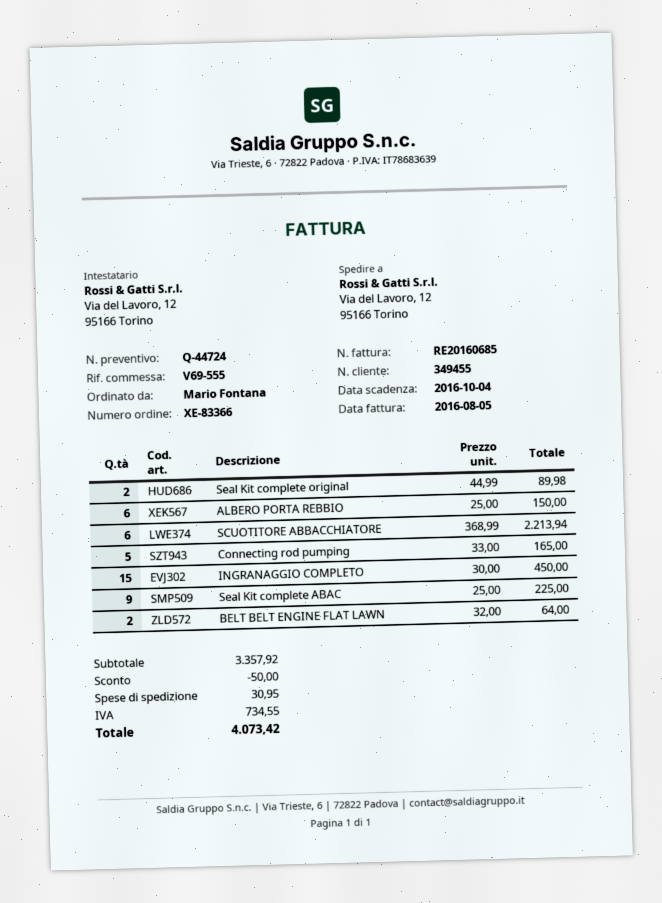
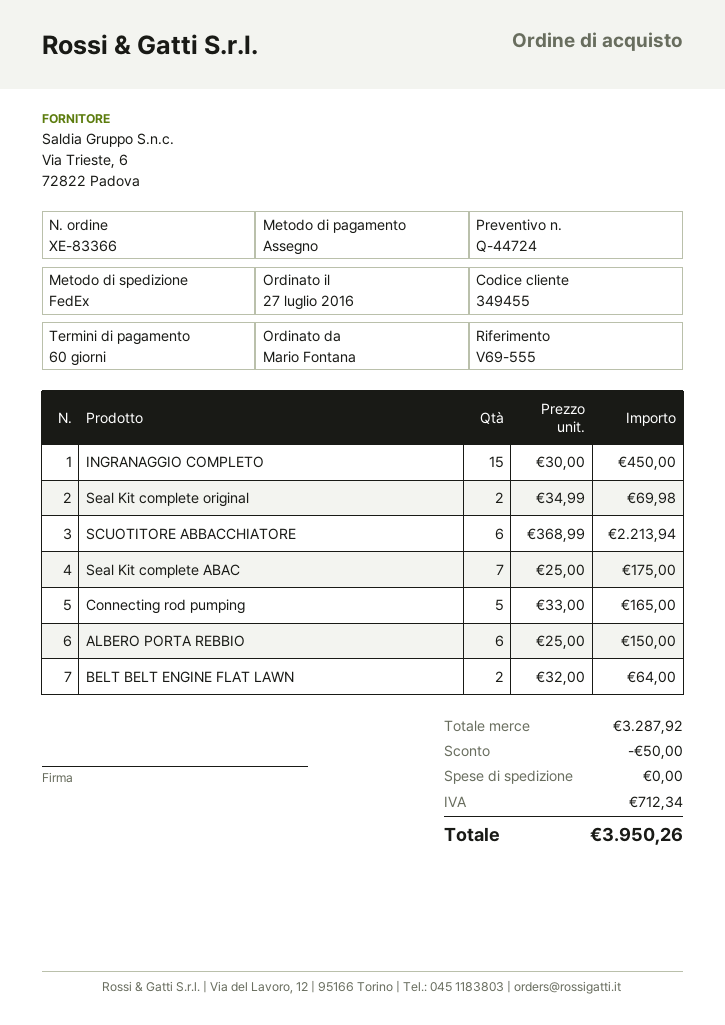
Seal Kit complete original: 2 x 44.99 = 89.98 -> 2 x 34.99 = 69.98
Seal Kit complete ABAC: 9 x 25.00 = 225.00 -> 7 x 25.00 = 175.00
subtotal: 3357.92 -> 3287.92
shipping: 30.95 -> 0.00
tax: 734.55 -> 712.34
total: 4073.42 -> 3950.26

